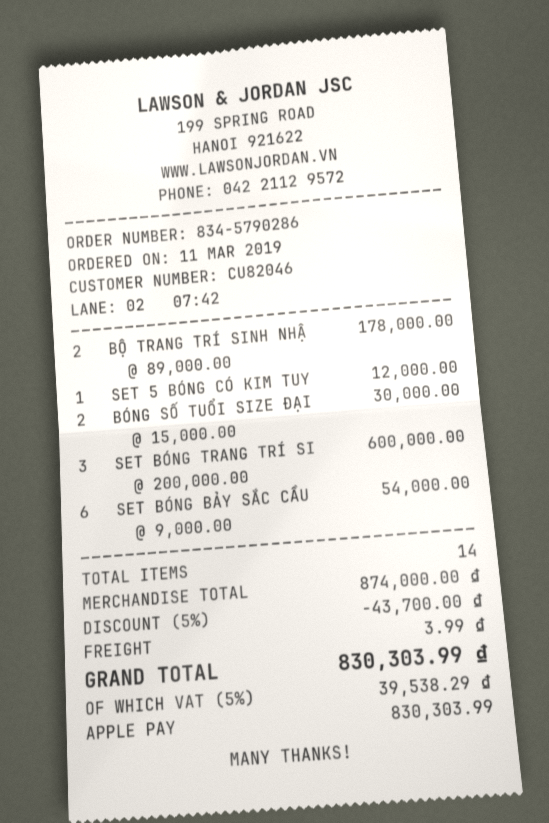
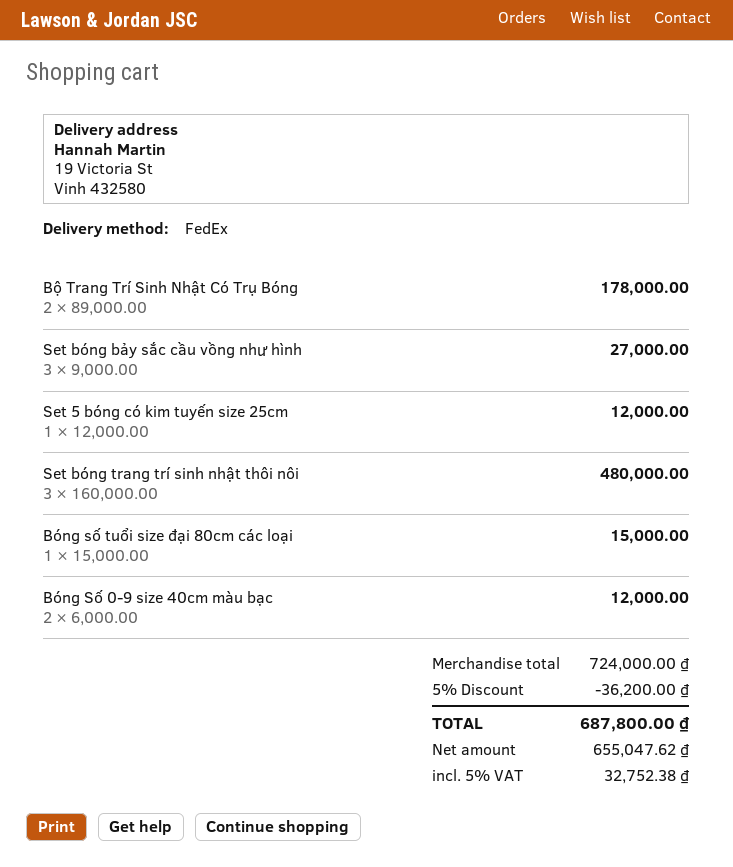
BÓNG SỐ TUỔI SIZE ĐẠI: 2 x 15000.00 = 30000.00 -> 1 x 15000.00 = 15000.00
SET BÓNG TRANG TRÍ SI: 3 x 200000.00 = 600000.00 -> 3 x 160000.00 = 480000.00
SET BÓNG BẢY SẮC CẦU: 6 x 9000.00 = 54000.00 -> 3 x 9000.00 = 27000.00
Bóng Số 0-9 size 40cm màu bạc: none -> 2 x 6000.00 = 12000.00
subtotal: 874000.00 -> 724000.00
discount: 5% = 43700.00 -> 5% = 36200.00
shipping: 3.99 -> none
tax: 5% = 39538.29 -> 5% = 32752.38
total: 830303.99 -> 687800.00

